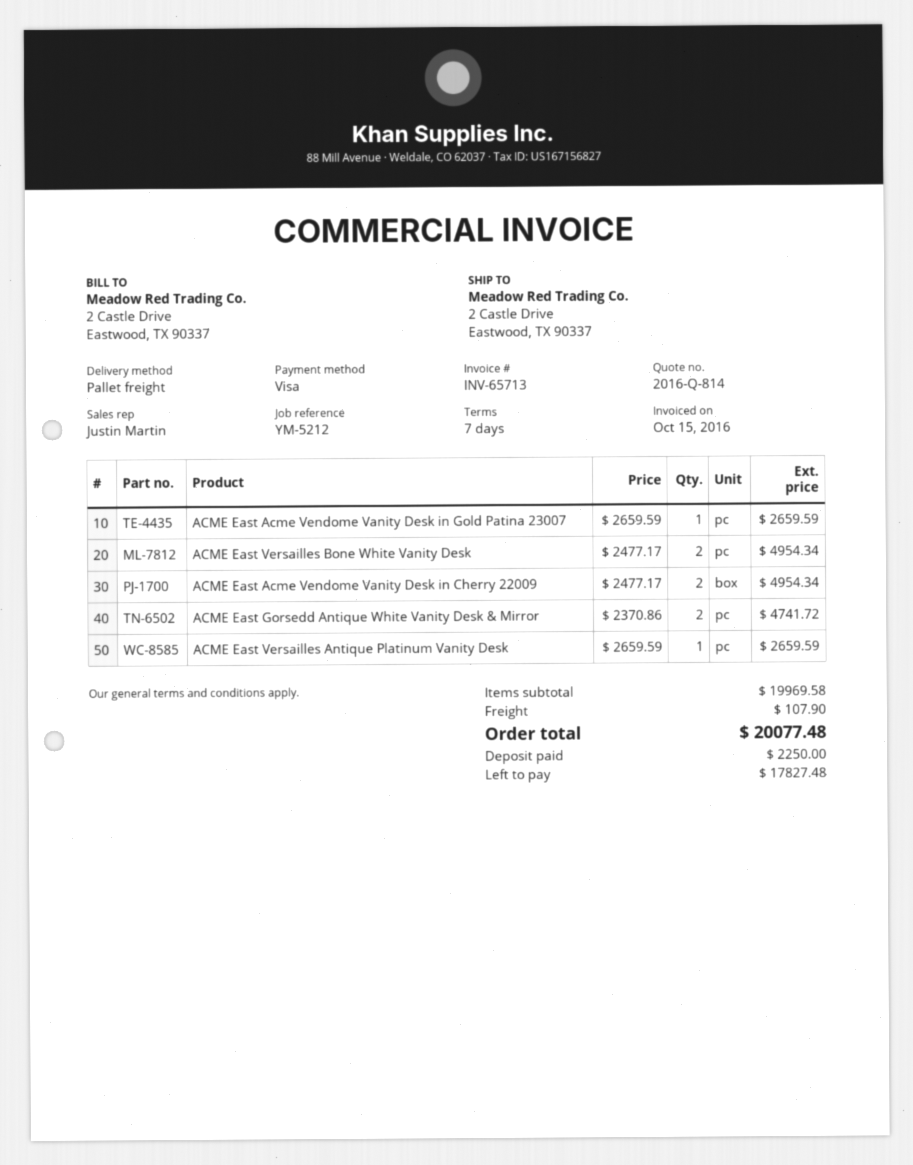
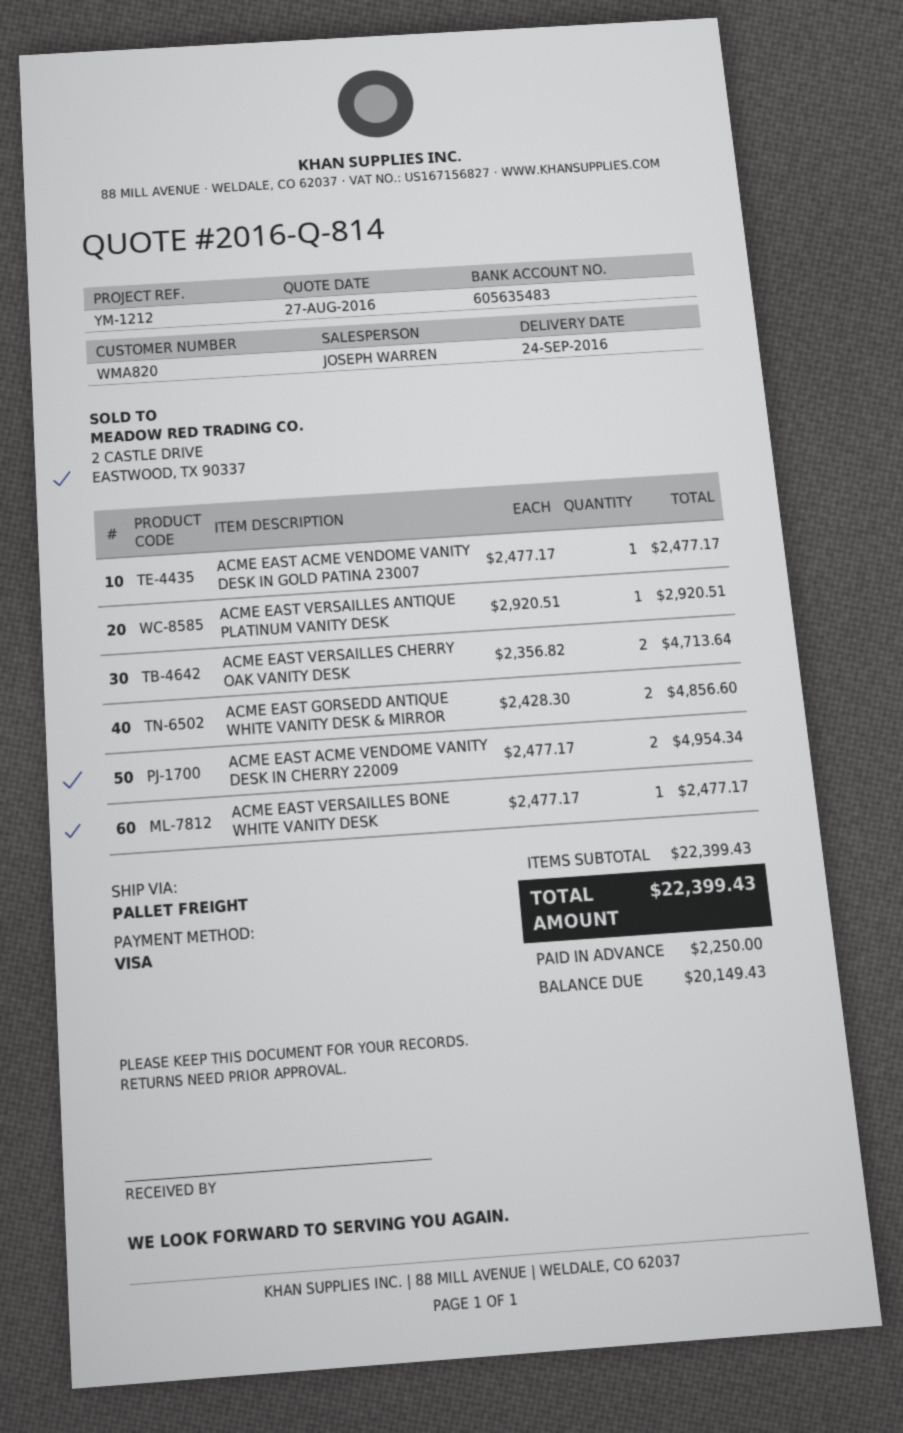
reference: YM-5212 -> YM-1212
sales rep: Justin Martin -> JOSEPH WARREN
ACME East Acme Vendome Vanity Desk in Gold Patina 23007: 1 x 2659.59 = 2659.59 -> 1 x 2477.17 = 2477.17
ACME East Versailles Bone White Vanity Desk: 2 x 2477.17 = 4954.34 -> 1 x 2477.17 = 2477.17
ACME East Gorsedd Antique White Vanity Desk & Mirror: 2 x 2370.86 = 4741.72 -> 2 x 2428.30 = 4856.60
ACME East Versailles Antique Platinum Vanity Desk: 1 x 2659.59 = 2659.59 -> 1 x 2920.51 = 2920.51
ACME EAST VERSAILLES CHERRY OAK VANITY DESK: none -> 2 x 2356.82 = 4713.64
subtotal: 19969.58 -> 22399.43
shipping: 107.90 -> none
total: 20077.48 -> 22399.43
balance: 17827.48 -> 20149.43

